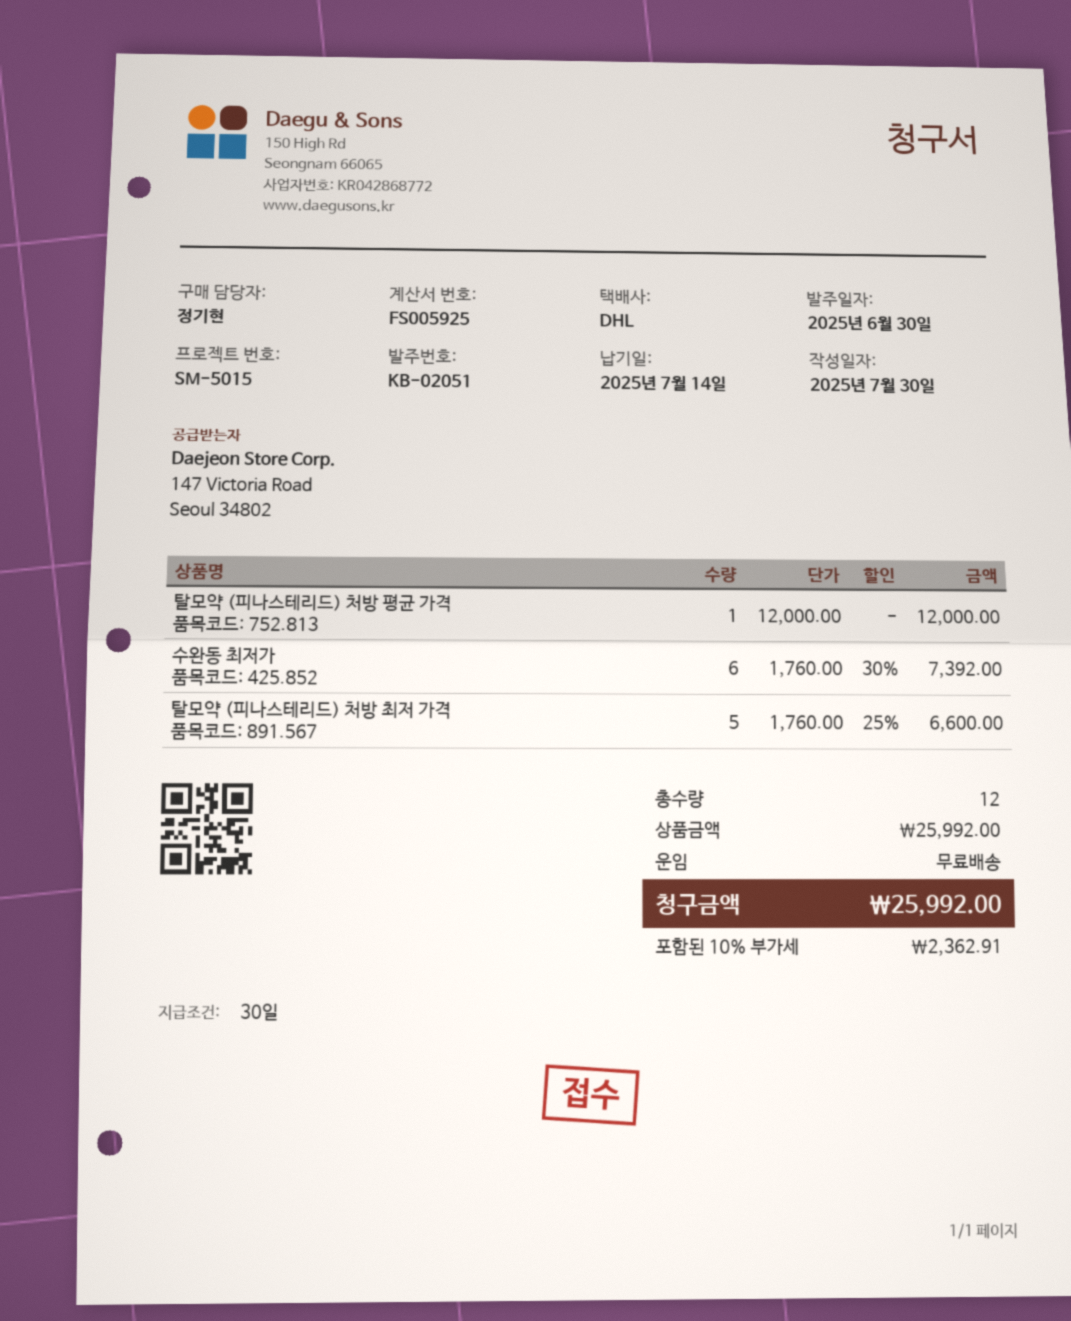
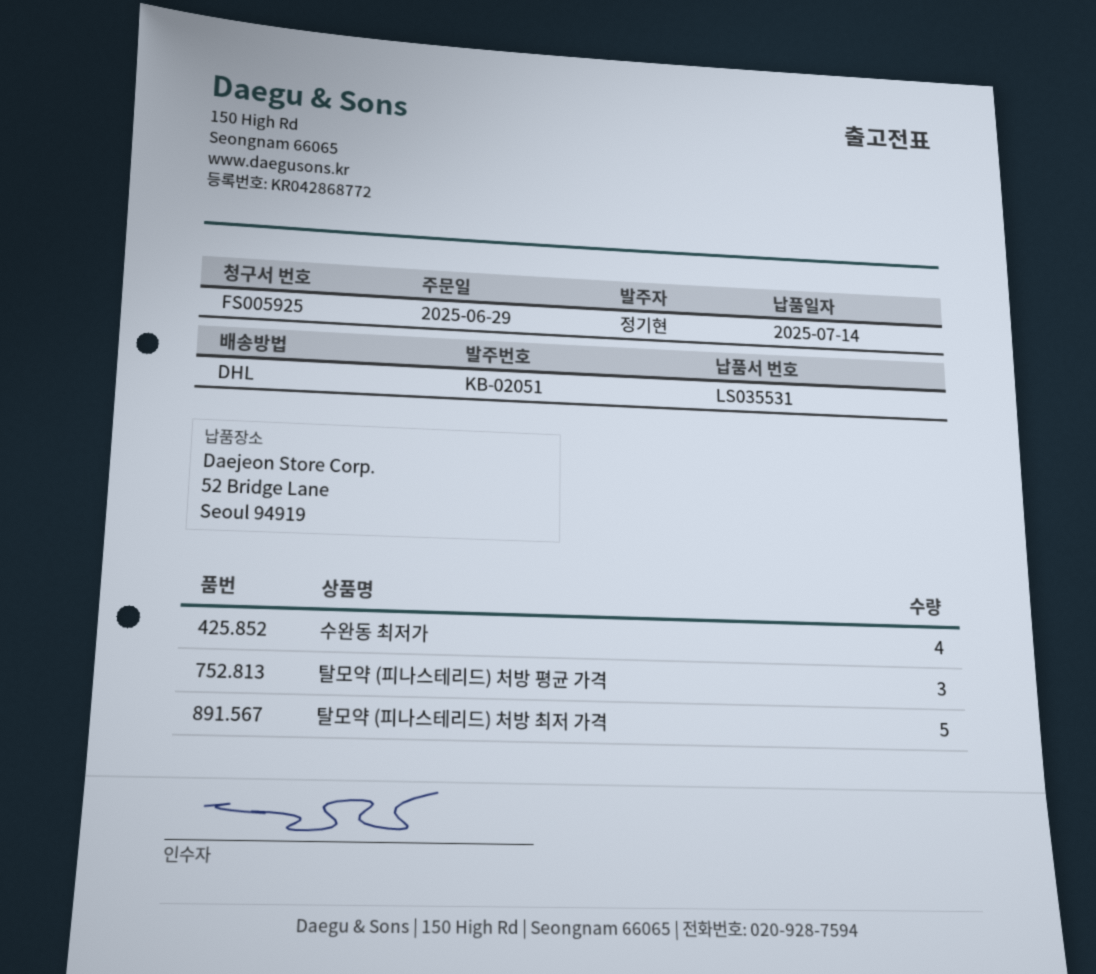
order date: 2025-06-30 -> 2025-06-29
탈모약 (피나스테리드) 처방 평균 가격: 1 -> 3
수완동 최저가: 6 -> 4

